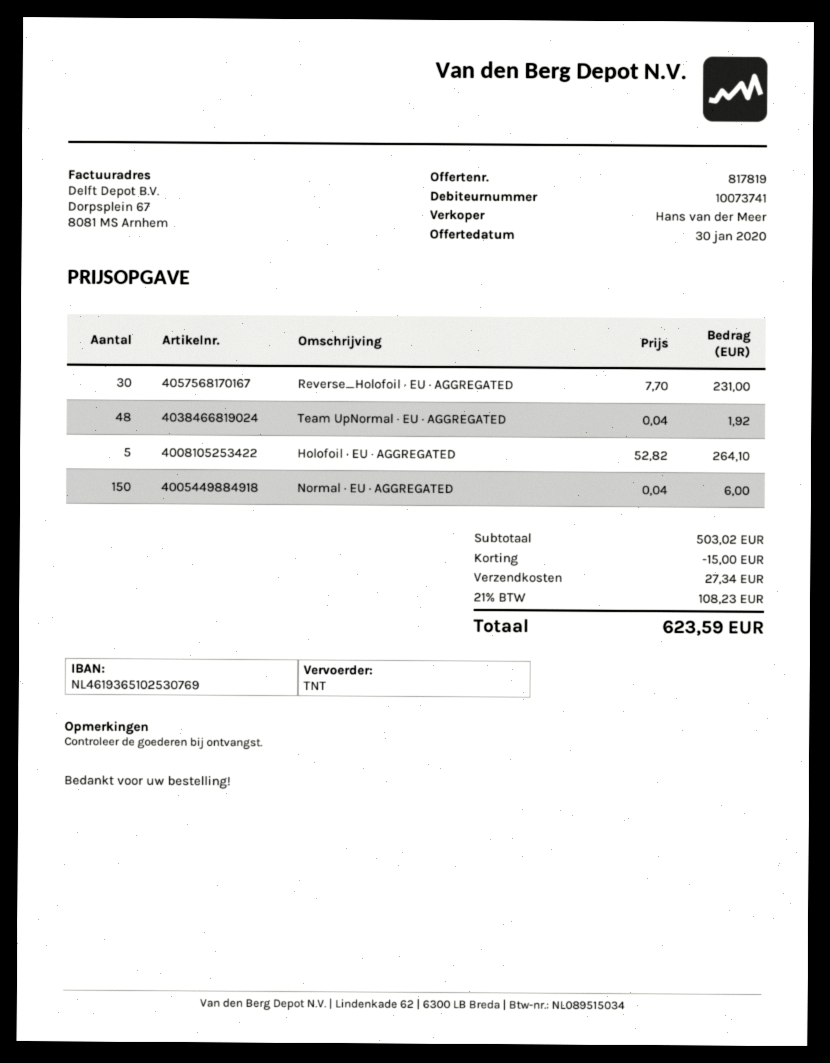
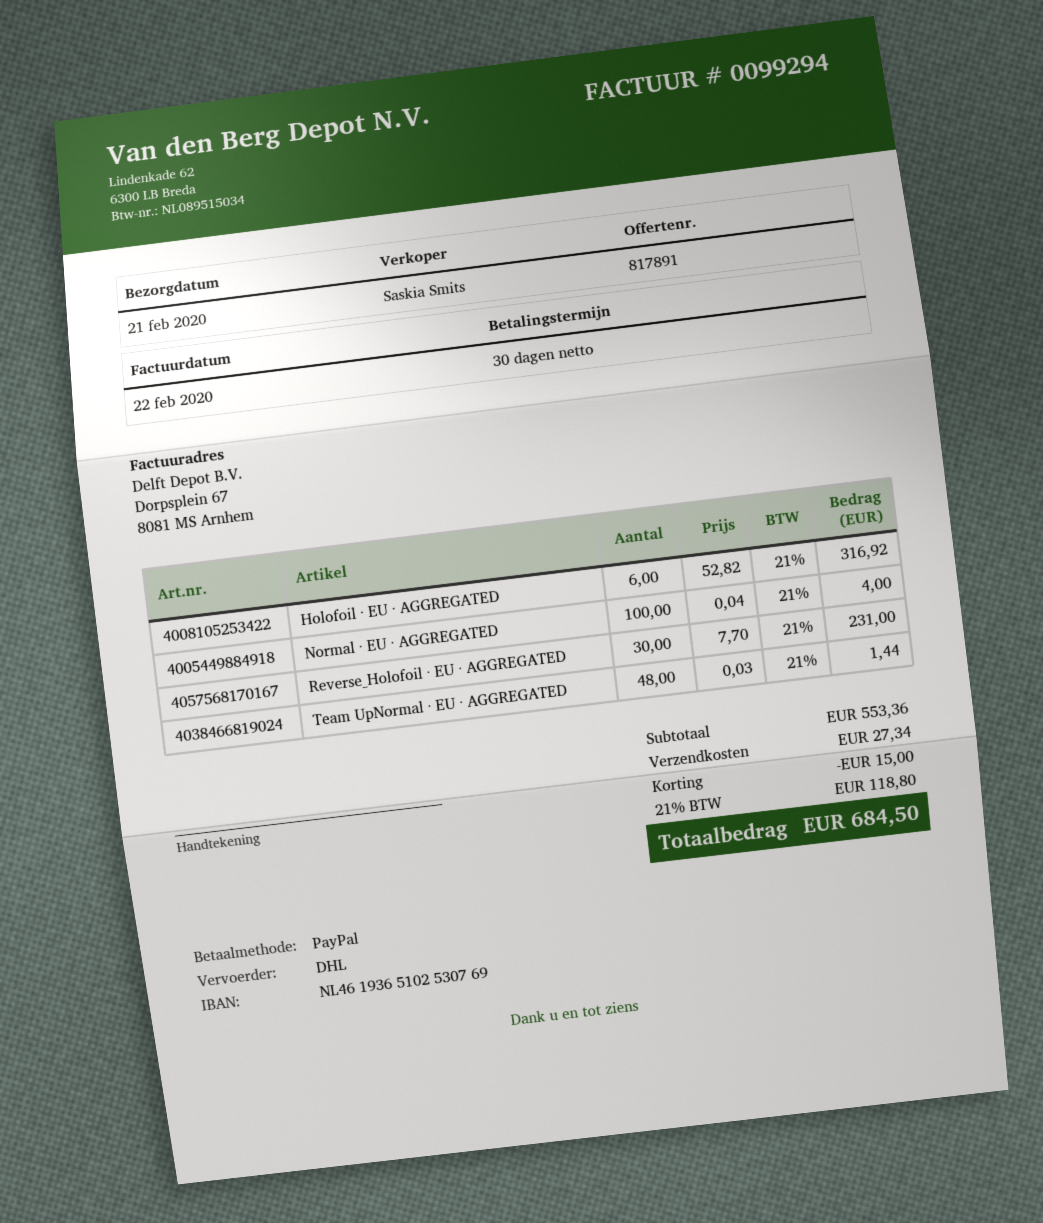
quote number: 817819 -> 817891
sales rep: Hans van der Meer -> Saskia Smits
shipping method: TNT -> DHL
Team UpNormal · EU · AGGREGATED: 48 x 0.04 = 1.92 -> 48 x 0.03 = 1.44
Holofoil · EU · AGGREGATED: 5 x 52.82 = 264.10 -> 6 x 52.82 = 316.92
Normal · EU · AGGREGATED: 150 x 0.04 = 6.00 -> 100 x 0.04 = 4.00
subtotal: 503.02 -> 553.36
tax: 21% = 108.23 -> 21% = 118.80
total: 623.59 -> 684.50

